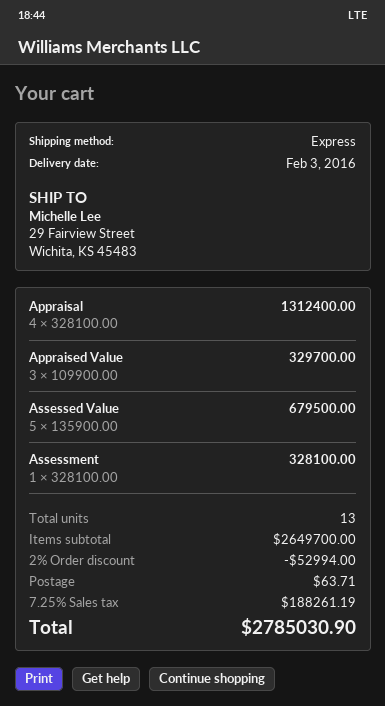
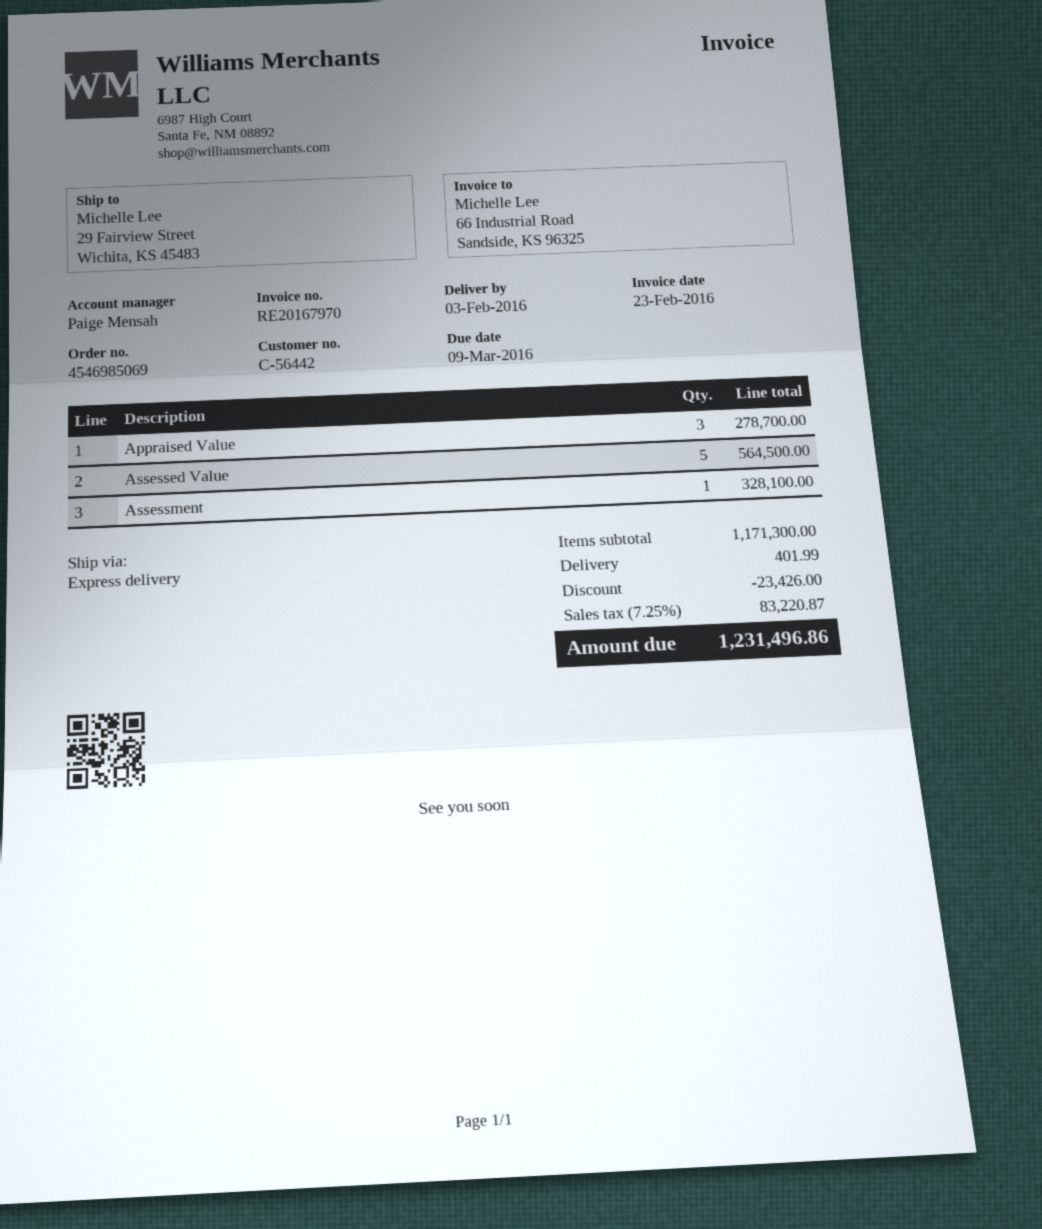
Appraisal: 4 for 1312400.00 -> none
Appraised Value: 3 for 329700.00 -> 3 for 278700.00
Assessed Value: 5 for 679500.00 -> 5 for 564500.00
subtotal: 2649700.00 -> 1171300.00
discount: 52994.00 -> 23426.00
shipping: 63.71 -> 401.99
tax: 7.25% = 188261.19 -> 7.25% = 83220.87
total: 2785030.90 -> 1231496.86

